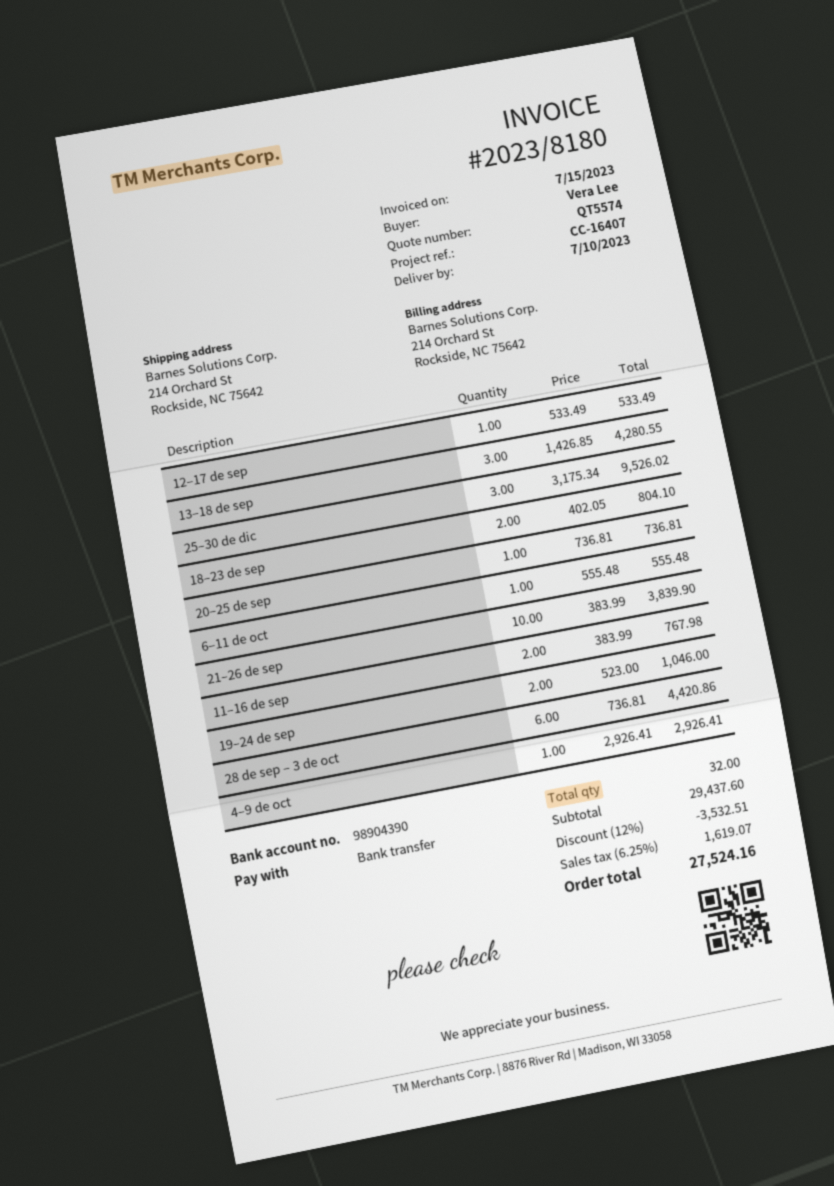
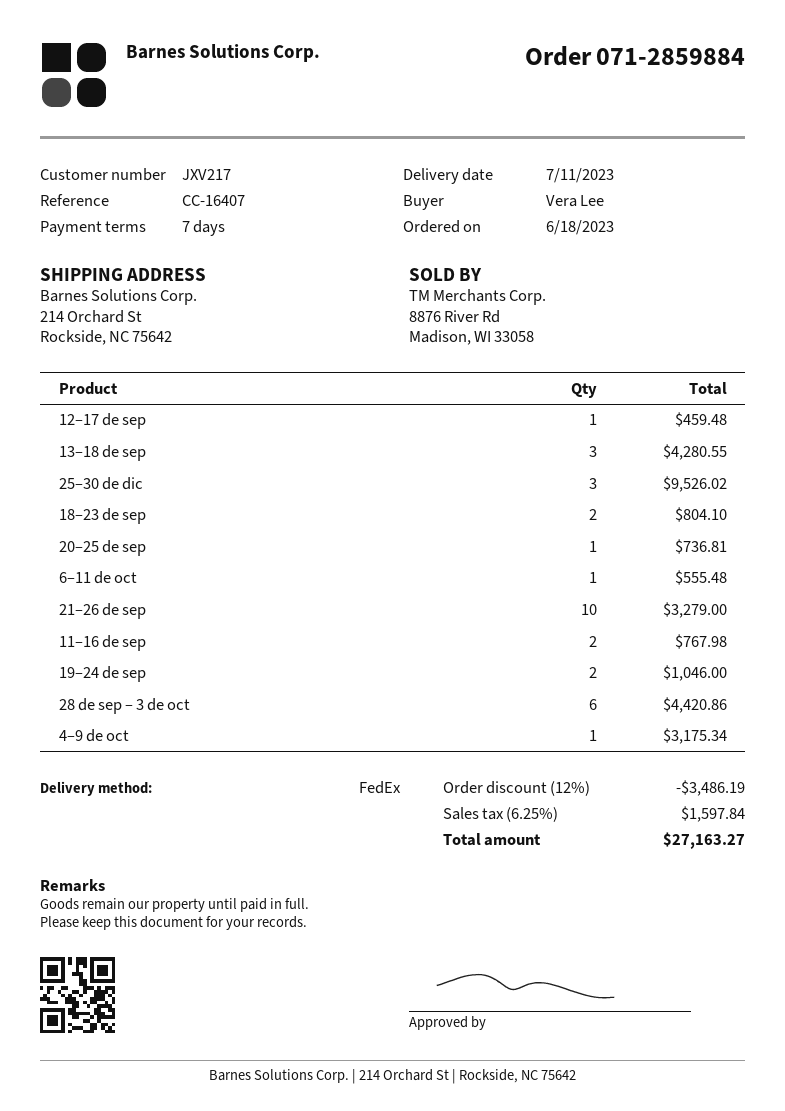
delivery date: 2023-07-10 -> 2023-07-11
12–17 de sep: 1 for 533.49 -> 1 for 459.48
21–26 de sep: 10 for 3839.90 -> 10 for 3279.00
4–9 de oct: 1 for 2926.41 -> 1 for 3175.34
discount: 12% = 3532.51 -> 12% = 3486.19
tax: 6.25% = 1619.07 -> 6.25% = 1597.84
total: 27524.16 -> 27163.27

